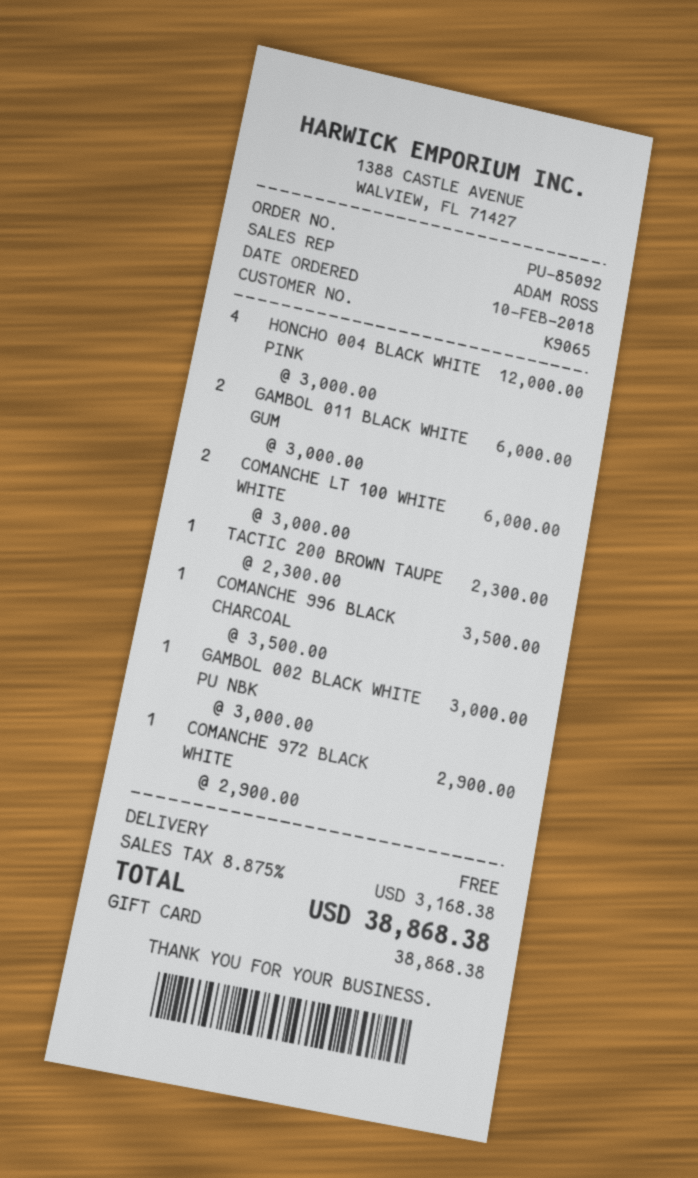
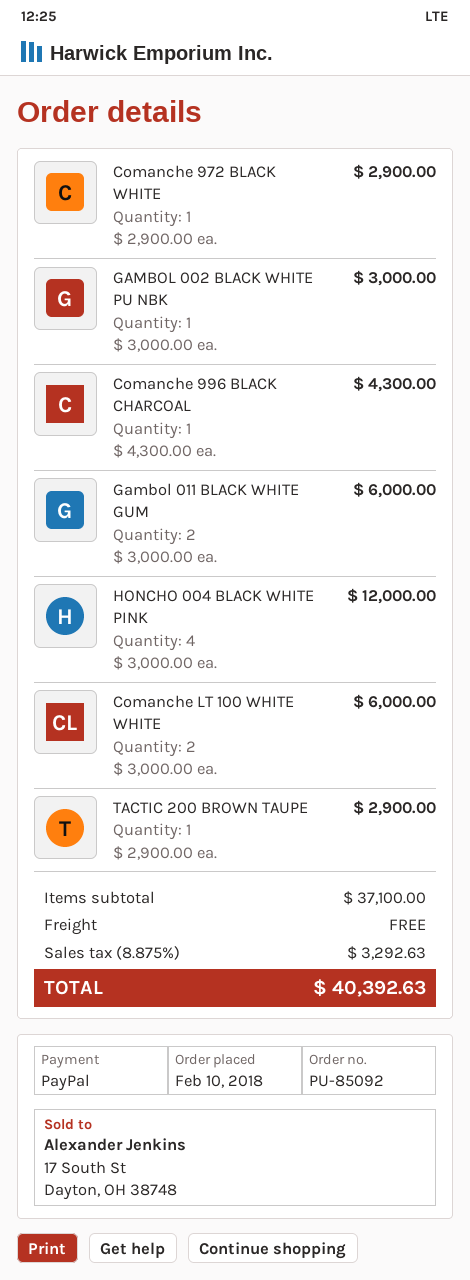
payment method: gift card -> PayPal
TACTIC 200 BROWN TAUPE: 1 x 2300.00 = 2300.00 -> 1 x 2900.00 = 2900.00
COMANCHE 996 BLACK CHARCOAL: 1 x 3500.00 = 3500.00 -> 1 x 4300.00 = 4300.00
tax: 8.875% = 3168.38 -> 8.875% = 3292.63
total: 38868.38 -> 40392.63

